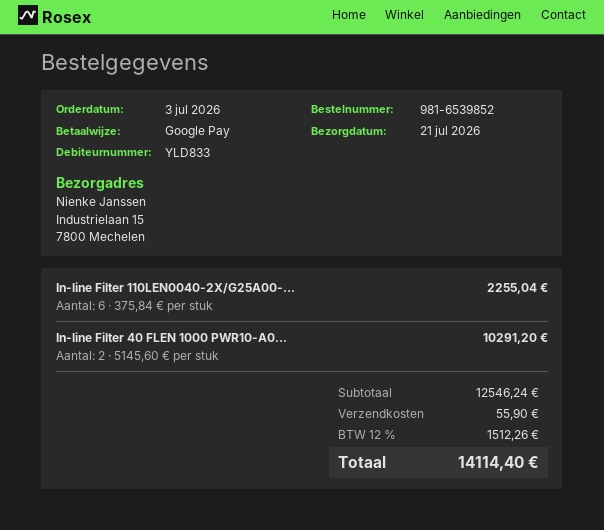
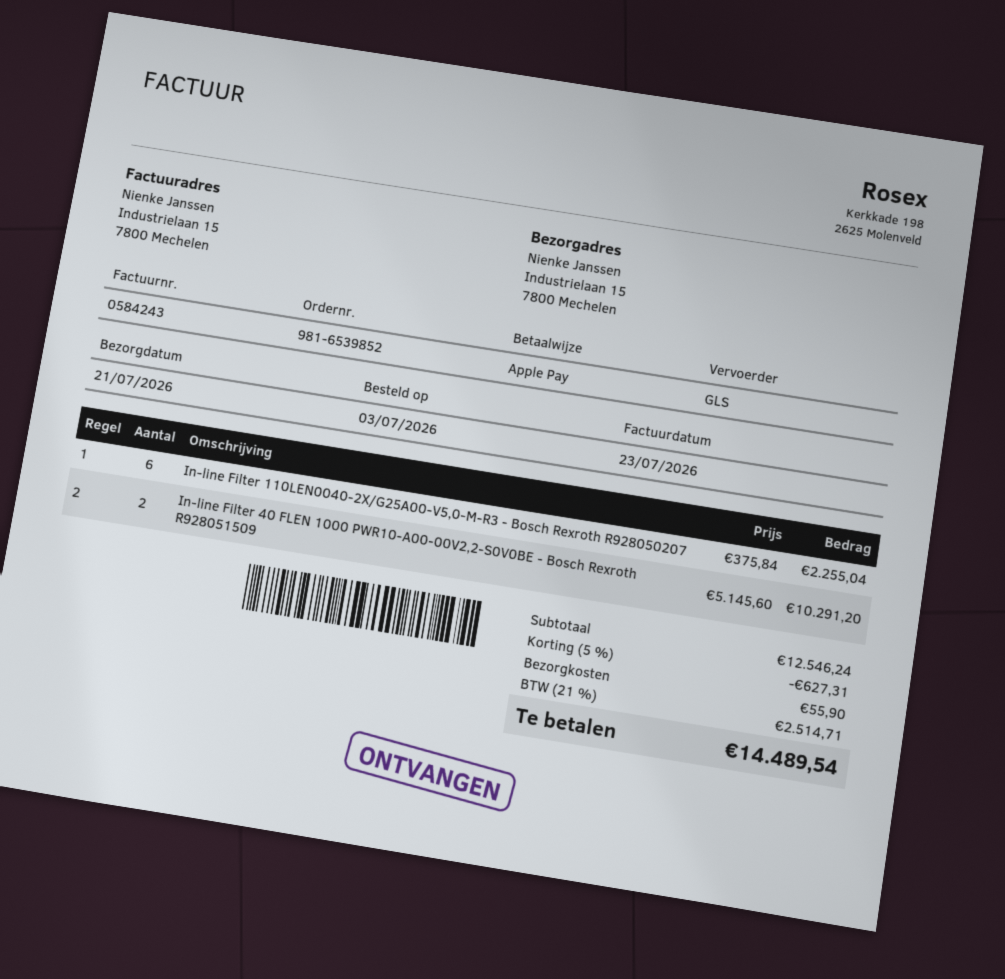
payment method: Google Pay -> Apple Pay
discount: none -> 5% = 627.31
tax: 12% = 1512.26 -> 21% = 2514.71
total: 14114.40 -> 14489.54

